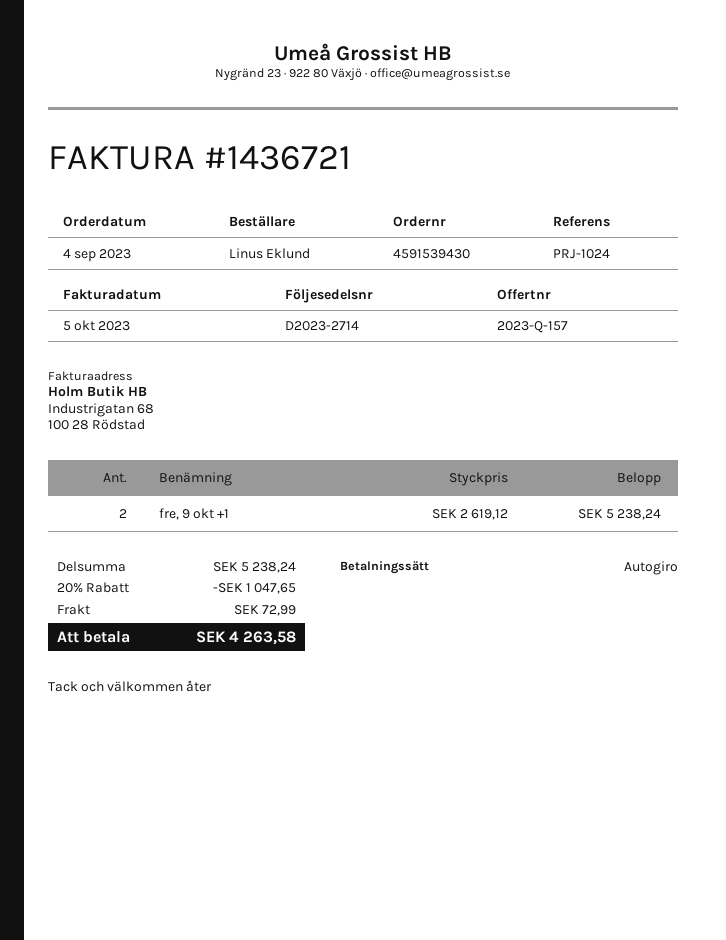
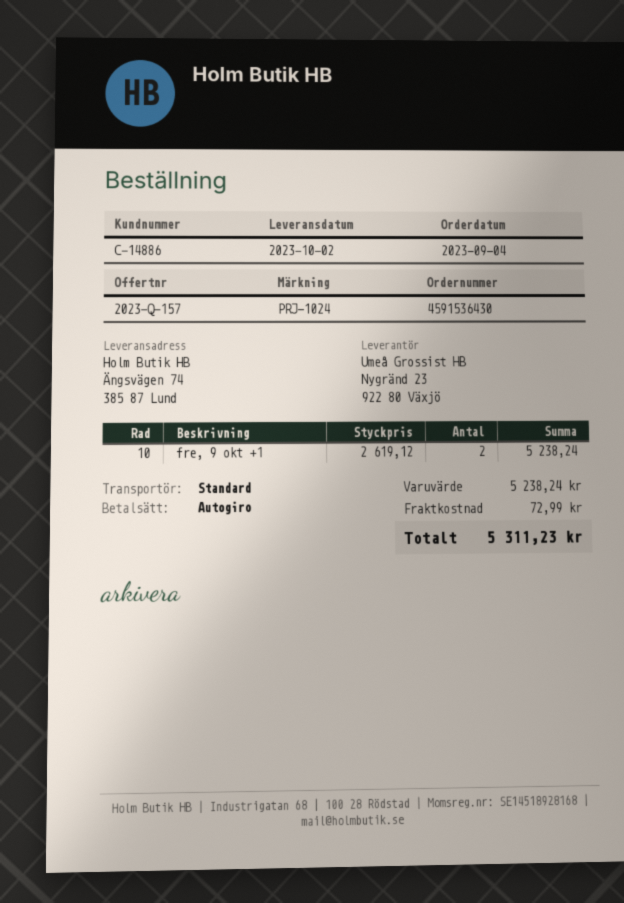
order number: 4591539430 -> 4591536430
discount: 20% = 1047.65 -> none
total: 4263.58 -> 5311.23

